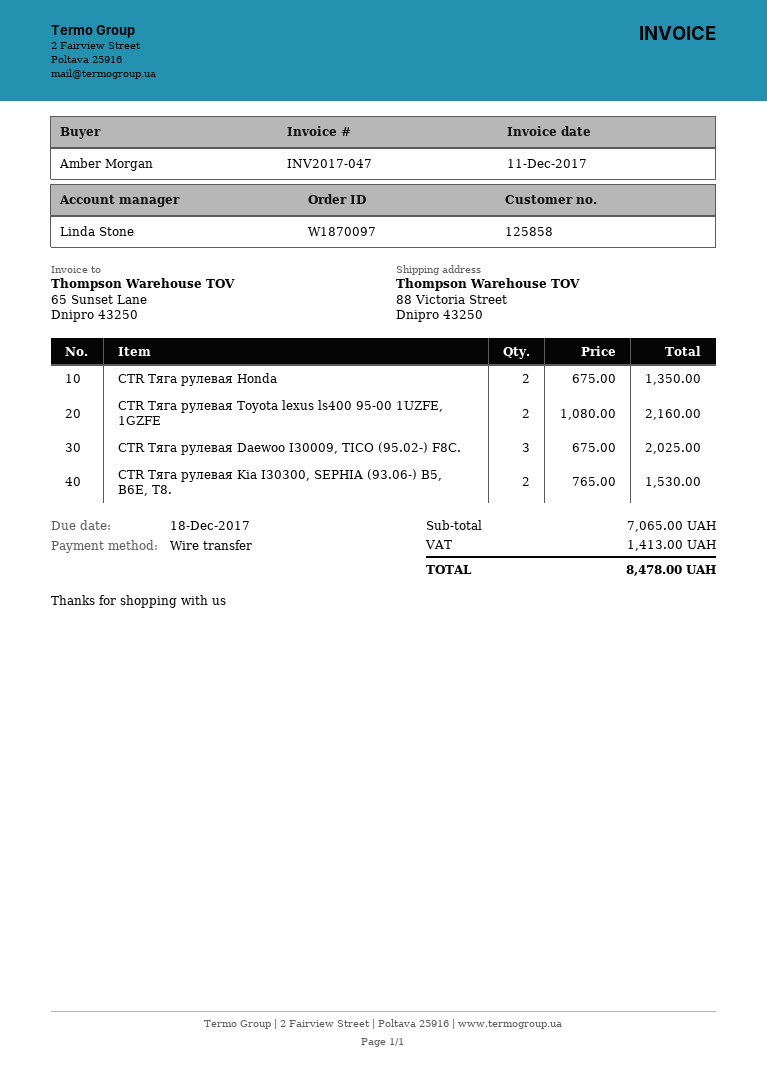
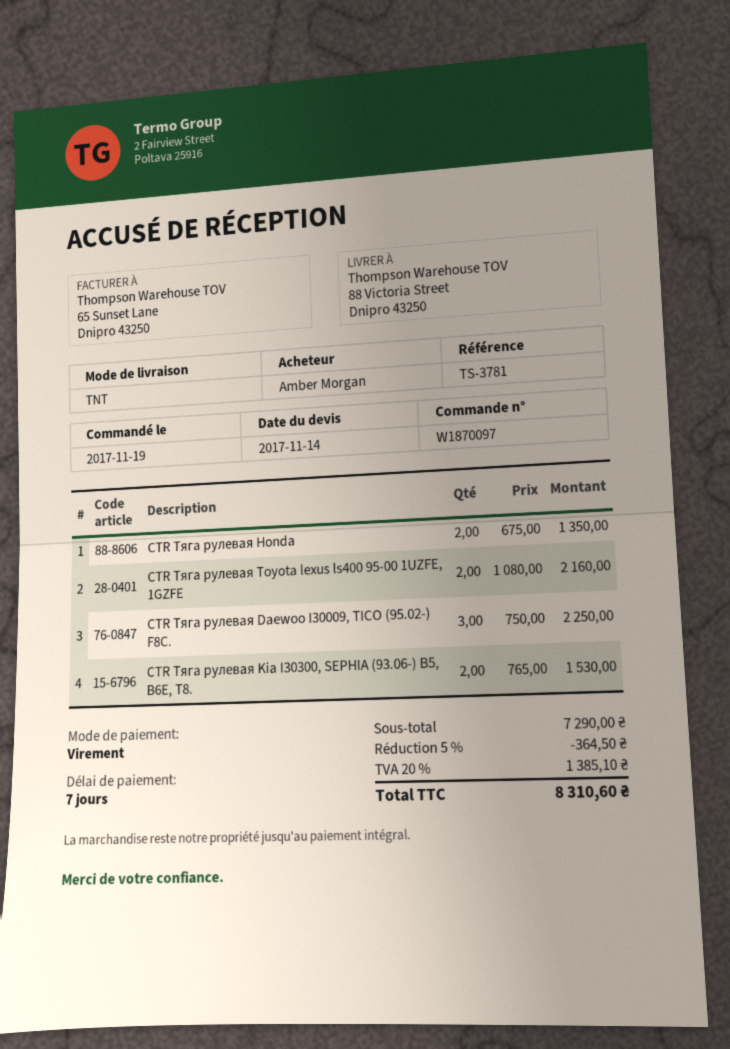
CTR Тяга рулевая Daewoo I30009, TICO (95.02-) F8C.: 3 x 675.00 = 2025.00 -> 3 x 750.00 = 2250.00
subtotal: 7065.00 -> 7290.00
discount: none -> 5% = 364.50
tax: 1413.00 -> 1385.10
total: 8478.00 -> 8310.60

